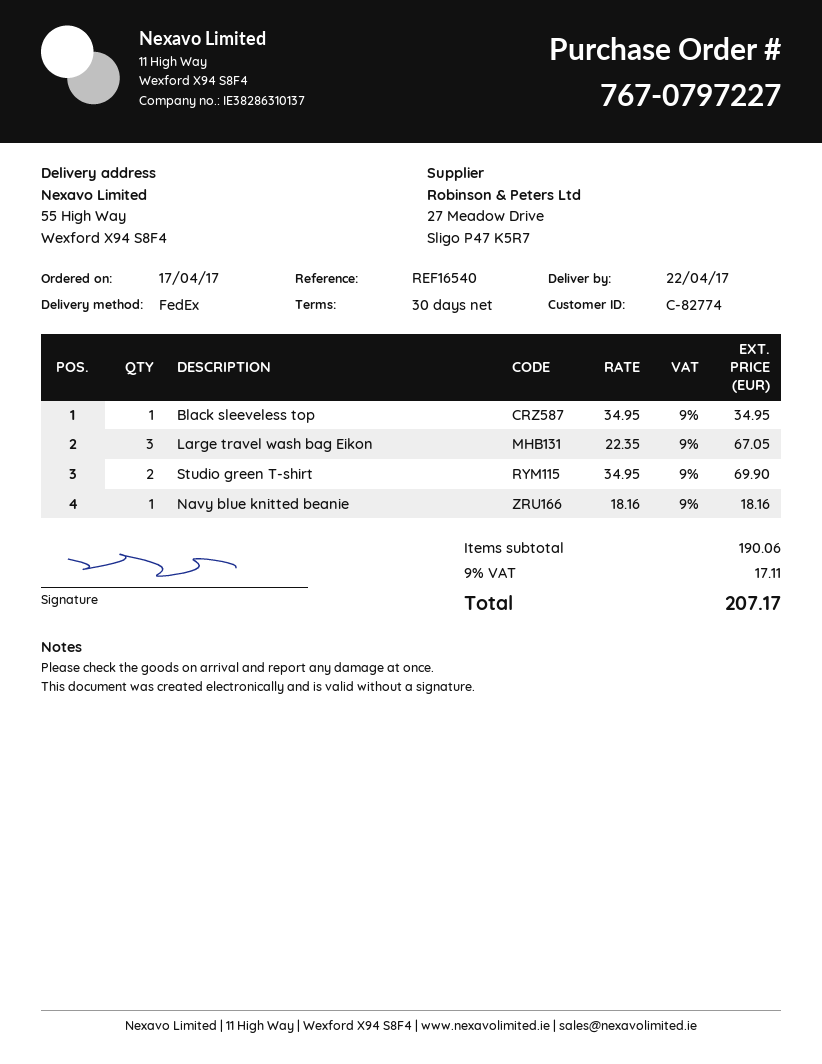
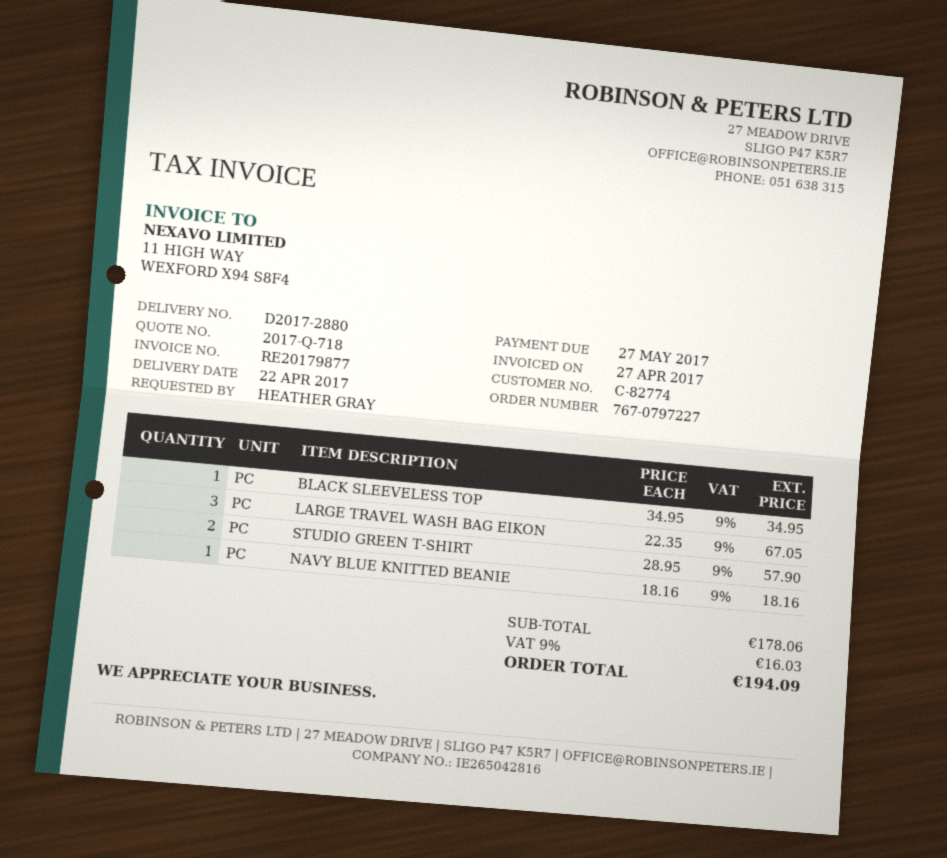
Studio green T-shirt: 2 x 34.95 = 69.90 -> 2 x 28.95 = 57.90
subtotal: 190.06 -> 178.06
tax: 9% = 17.11 -> 9% = 16.03
total: 207.17 -> 194.09

